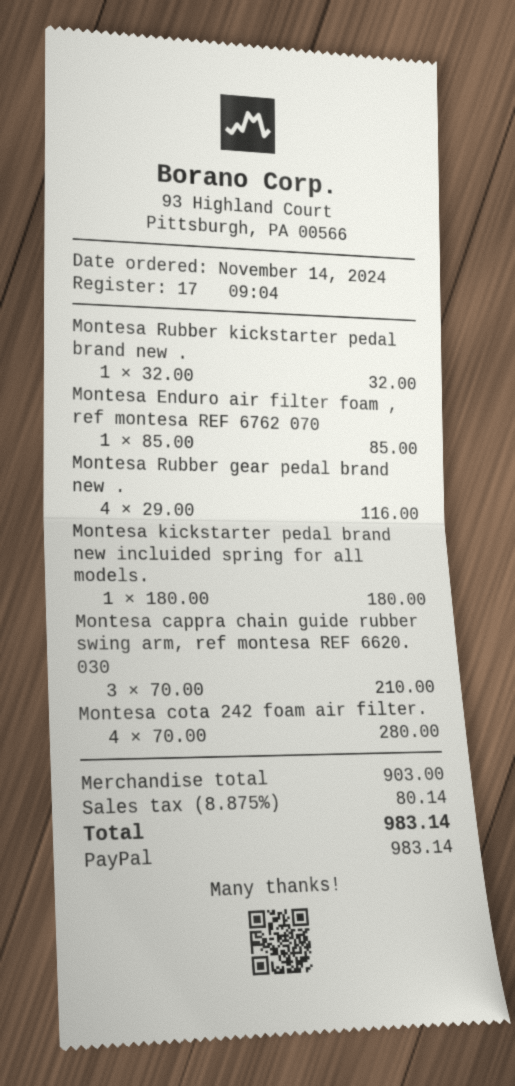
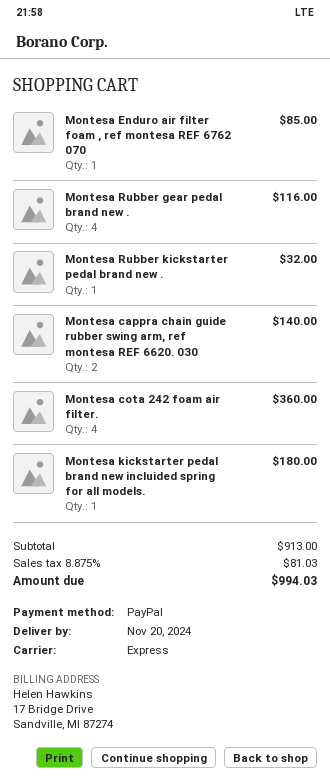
Montesa cappra chain guide rubber swing arm, ref montesa REF 6620. 030: 3 for 210.00 -> 2 for 140.00
Montesa cota 242 foam air filter.: 4 for 280.00 -> 4 for 360.00
subtotal: 903.00 -> 913.00
tax: 8.875% = 80.14 -> 8.875% = 81.03
total: 983.14 -> 994.03

